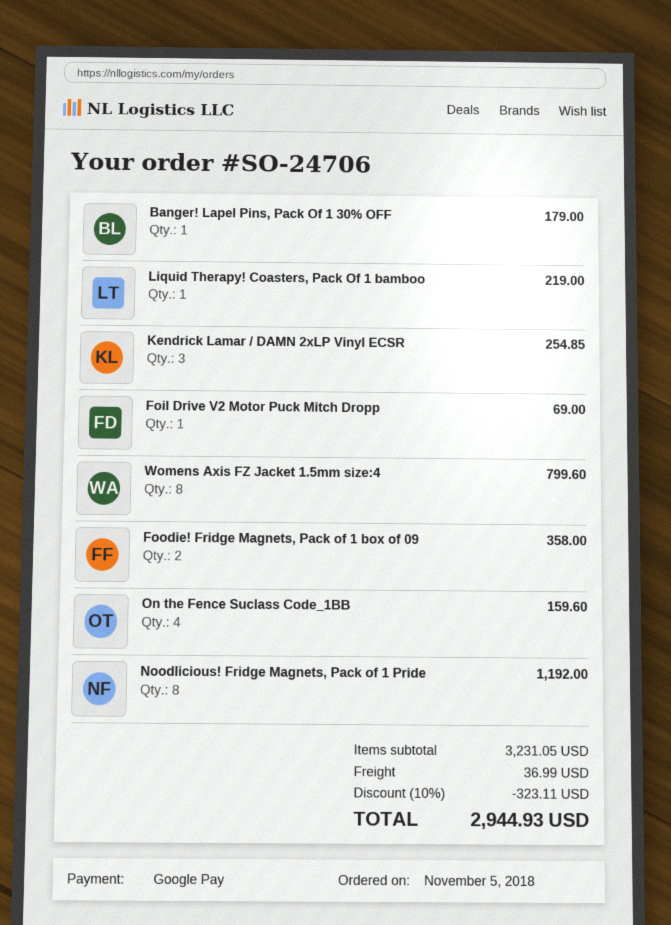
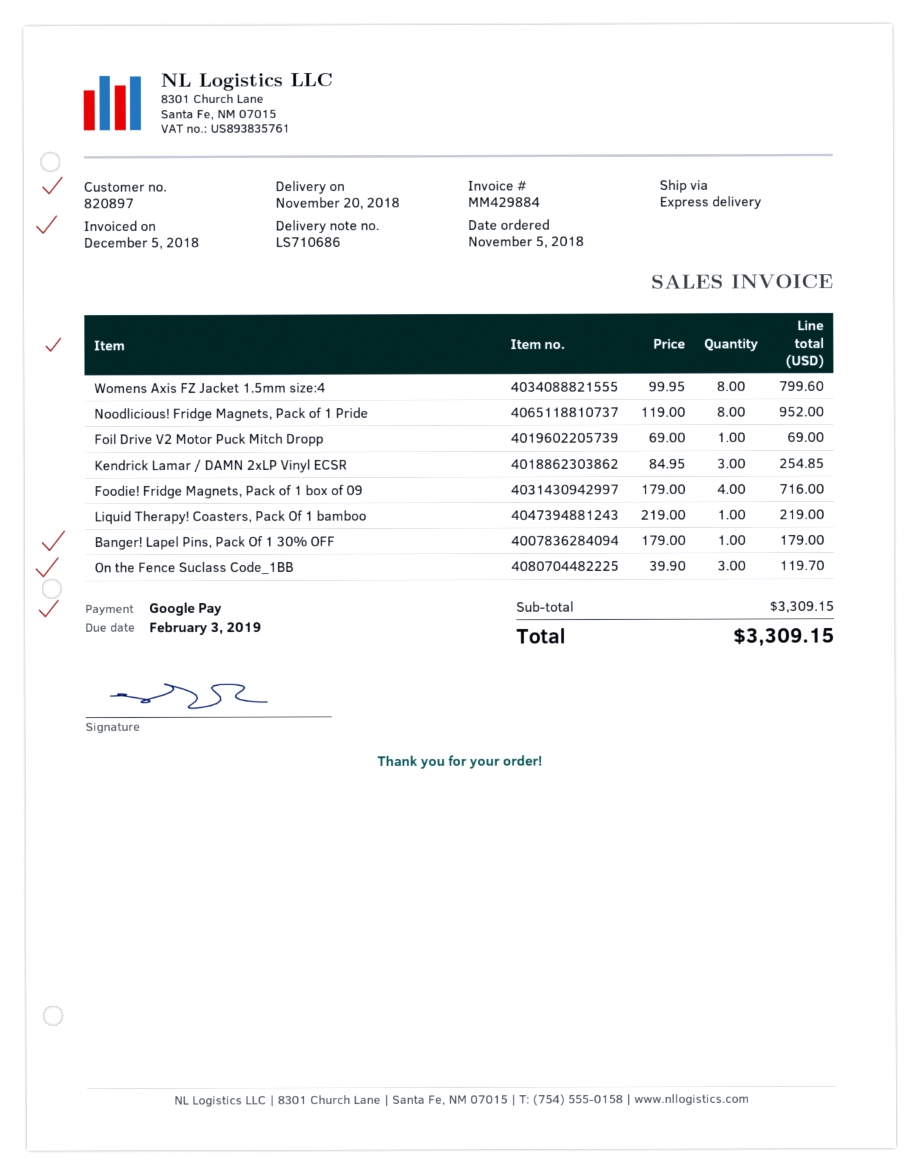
Foodie! Fridge Magnets, Pack of 1 box of 09: 2 for 358.00 -> 4 for 716.00
On the Fence Suclass Code_1BB: 4 for 159.60 -> 3 for 119.70
Noodlicious! Fridge Magnets, Pack of 1 Pride: 8 for 1192.00 -> 8 for 952.00
subtotal: 3231.05 -> 3309.15
discount: 10% = 323.11 -> none
shipping: 36.99 -> none
total: 2944.93 -> 3309.15

